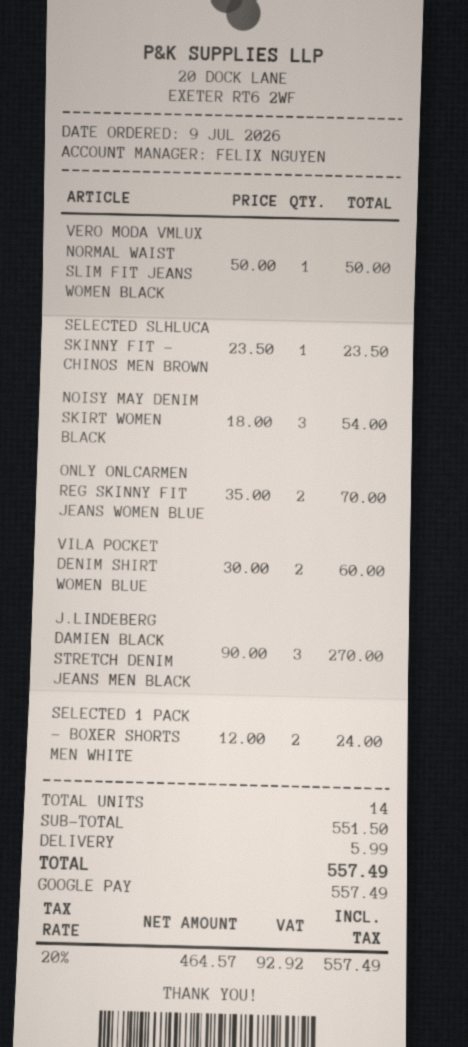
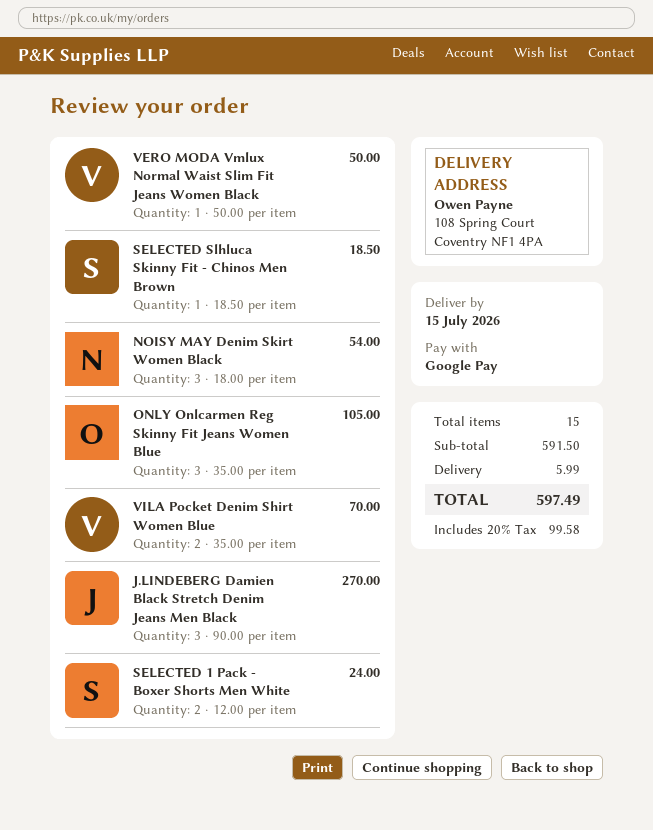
SELECTED SLHLUCA SKINNY FIT - CHINOS MEN BROWN: 1 x 23.50 = 23.50 -> 1 x 18.50 = 18.50
ONLY ONLCARMEN REG SKINNY FIT JEANS WOMEN BLUE: 2 x 35.00 = 70.00 -> 3 x 35.00 = 105.00
VILA POCKET DENIM SHIRT WOMEN BLUE: 2 x 30.00 = 60.00 -> 2 x 35.00 = 70.00
total quantity: 14 -> 15
subtotal: 551.50 -> 591.50
tax: 20% = 92.92 -> 20% = 99.58
total: 557.49 -> 597.49

